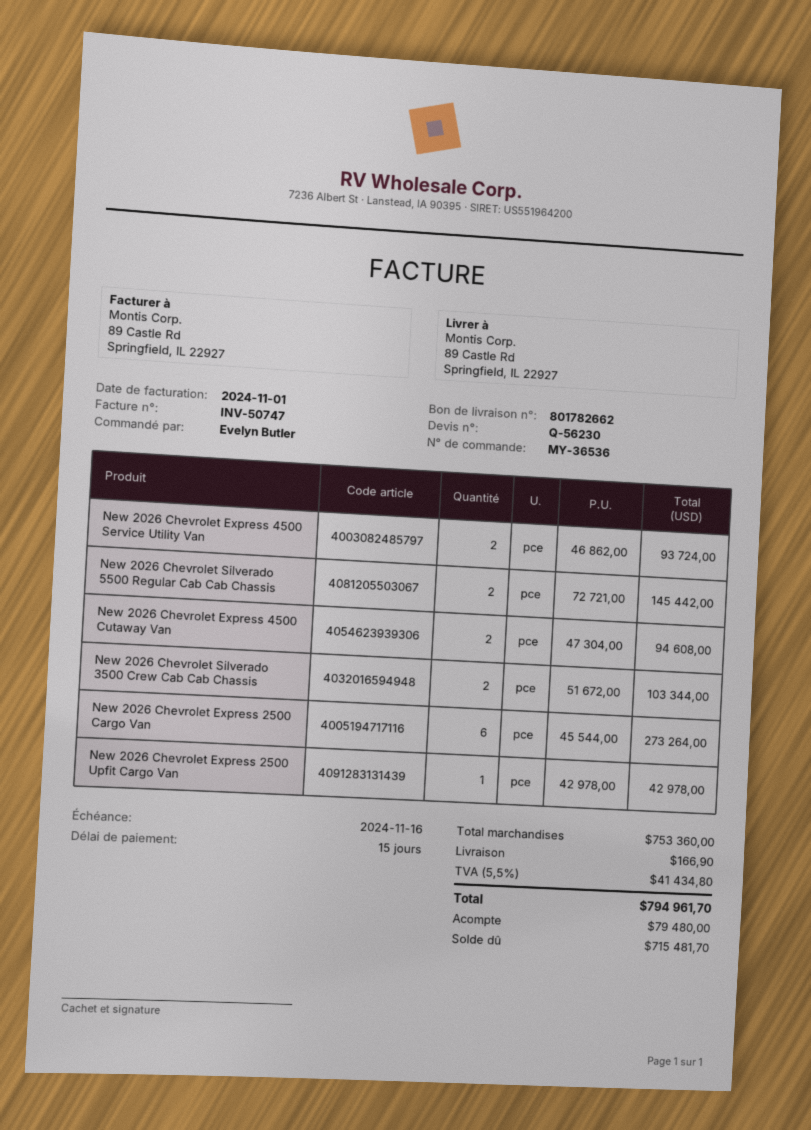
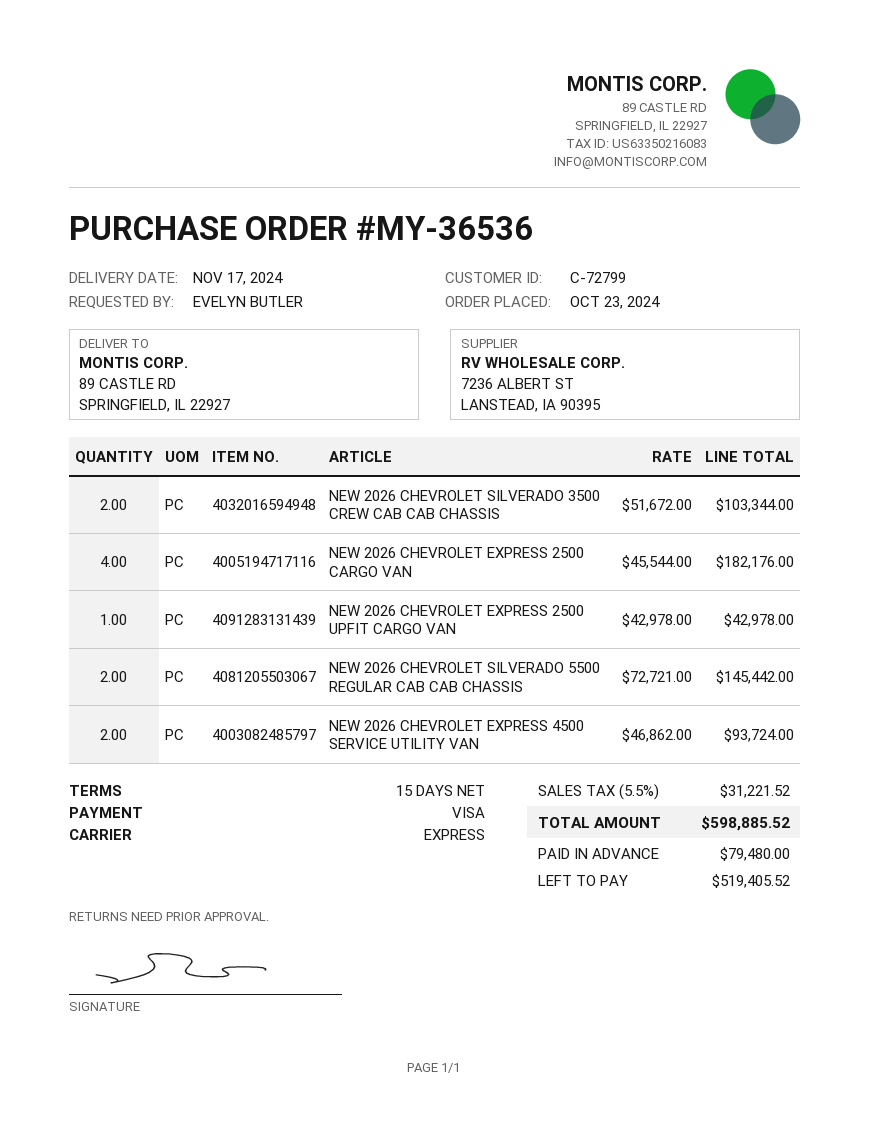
New 2026 Chevrolet Express 4500 Cutaway Van: 2 x 47304.00 = 94608.00 -> none
New 2026 Chevrolet Express 2500 Cargo Van: 6 x 45544.00 = 273264.00 -> 4 x 45544.00 = 182176.00
shipping: 166.90 -> none
tax: 5.5% = 41434.80 -> 5.5% = 31221.52
total: 794961.70 -> 598885.52
balance: 715481.70 -> 519405.52

